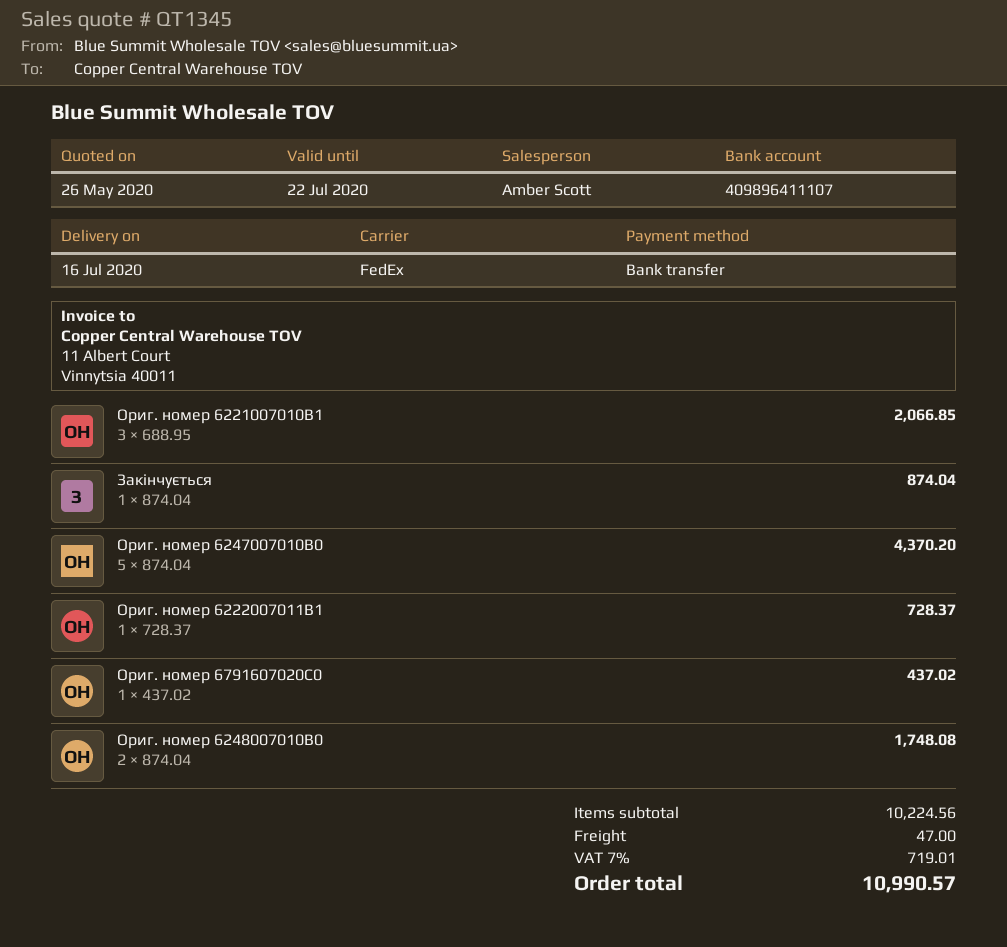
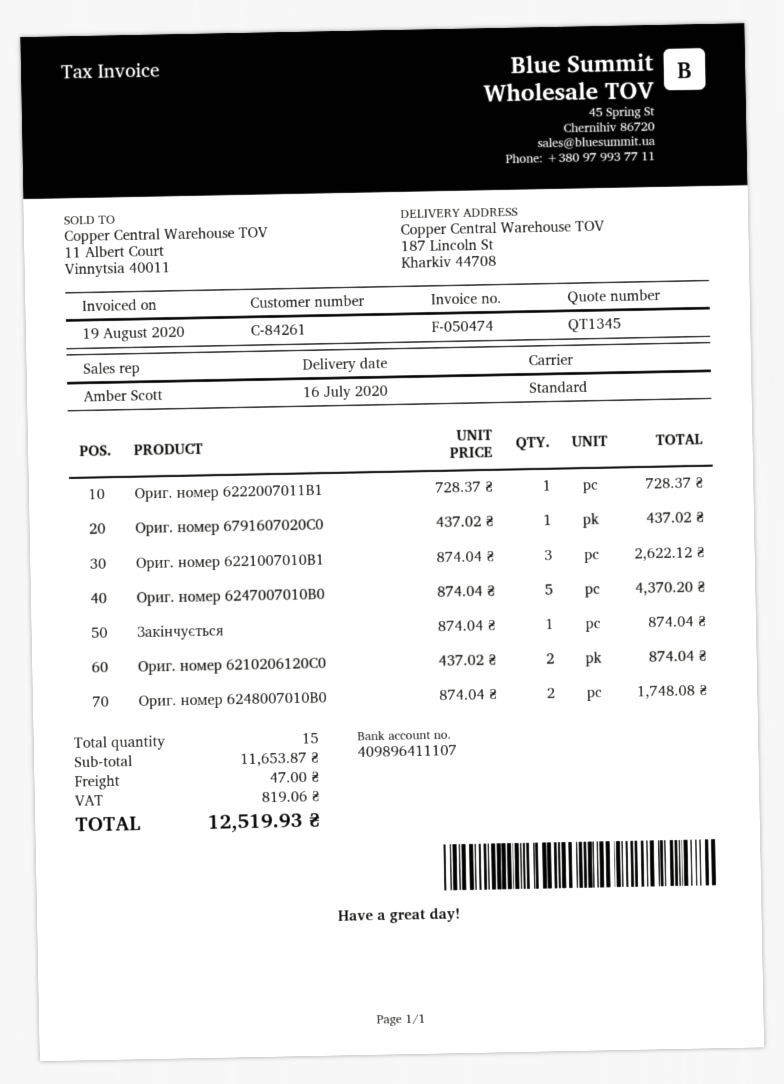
shipping method: FedEx -> standard
Ориг. номер 6221007010B1: 3 x 688.95 = 2066.85 -> 3 x 874.04 = 2622.12
Ориг. номер 6210206120C0: none -> 2 x 437.02 = 874.04
subtotal: 10224.56 -> 11653.87
tax: 719.01 -> 819.06
total: 10990.57 -> 12519.93

